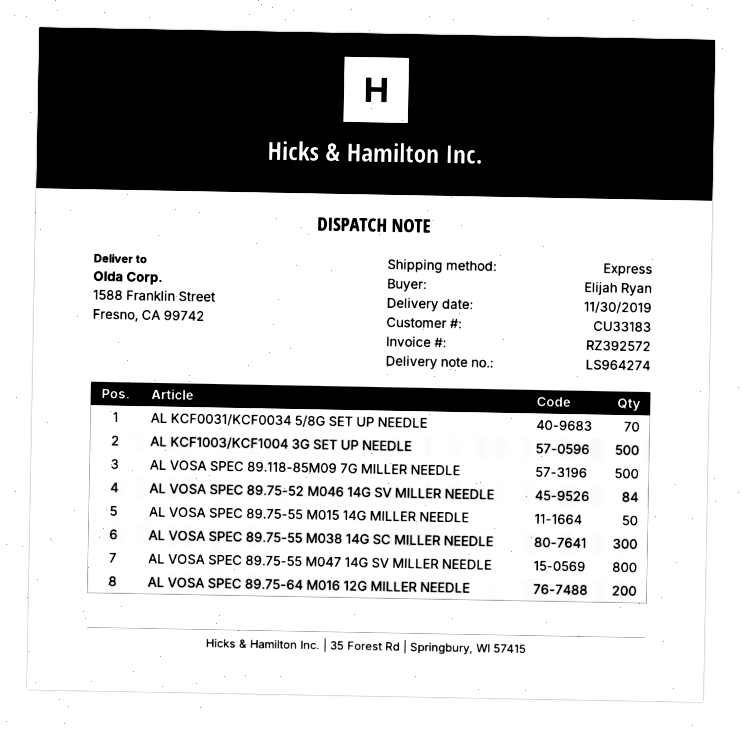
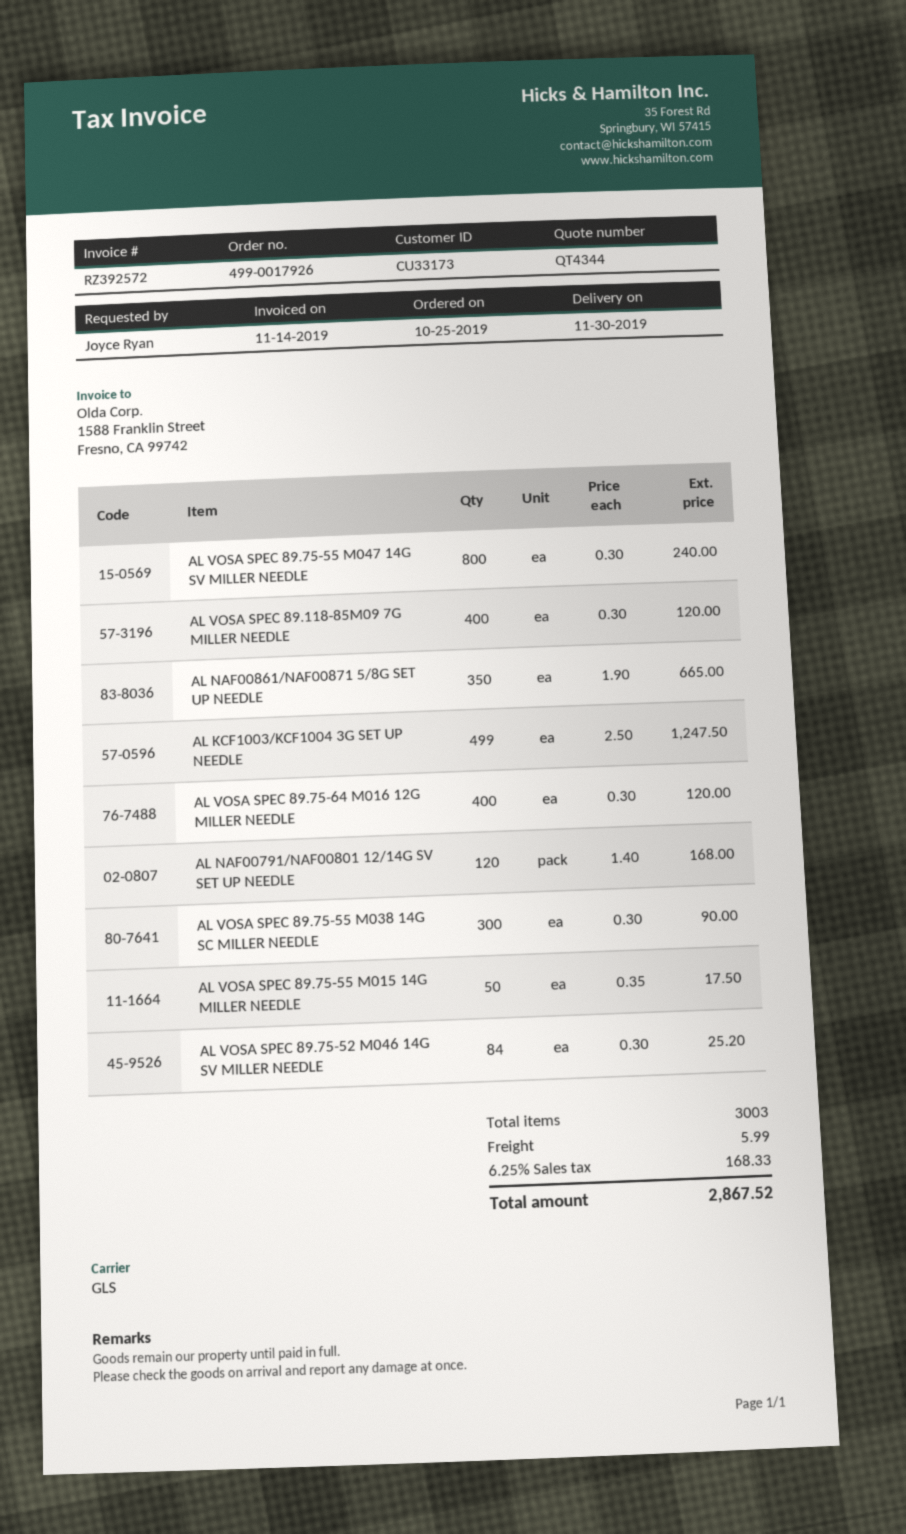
customer number: CU33183 -> CU33173
ordered by: Elijah Ryan -> Joyce Ryan
shipping method: express -> GLS
AL KCF0031/KCF0034 5/8G SET UP NEEDLE: 70 -> none
AL KCF1003/KCF1004 3G SET UP NEEDLE: 500 -> 499
AL VOSA SPEC 89.118-85M09 7G MILLER NEEDLE: 500 -> 400
AL VOSA SPEC 89.75-64 M016 12G MILLER NEEDLE: 200 -> 400
AL NAF00861/NAF00871 5/8G SET UP NEEDLE: none -> 350
AL NAF00791/NAF00801 12/14G SV SET UP NEEDLE: none -> 120

